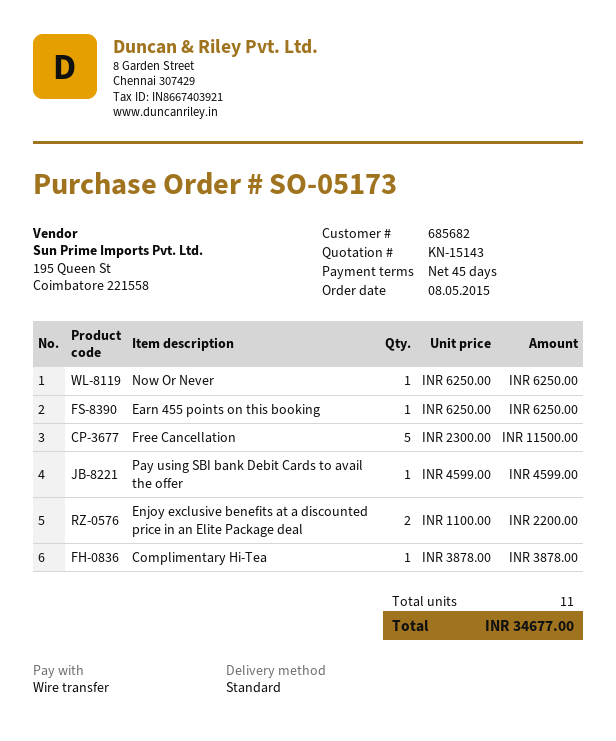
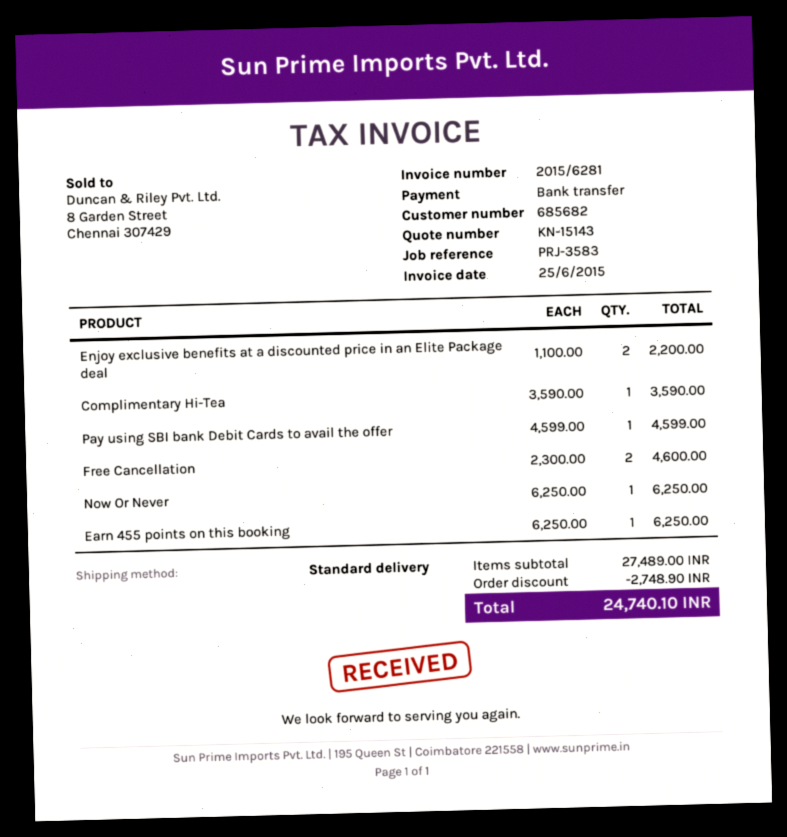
Free Cancellation: 5 x 2300.00 = 11500.00 -> 2 x 2300.00 = 4600.00
Complimentary Hi-Tea: 1 x 3878.00 = 3878.00 -> 1 x 3590.00 = 3590.00
discount: none -> 2748.90
total: 34677.00 -> 24740.10

